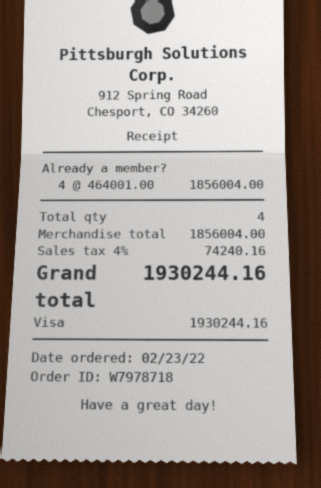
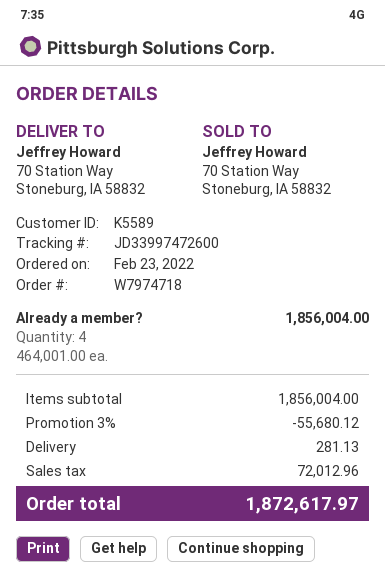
order number: W7978718 -> W7974718
discount: none -> 3% = 55680.12
shipping: none -> 281.13
tax: 74240.16 -> 72012.96
total: 1930244.16 -> 1872617.97

